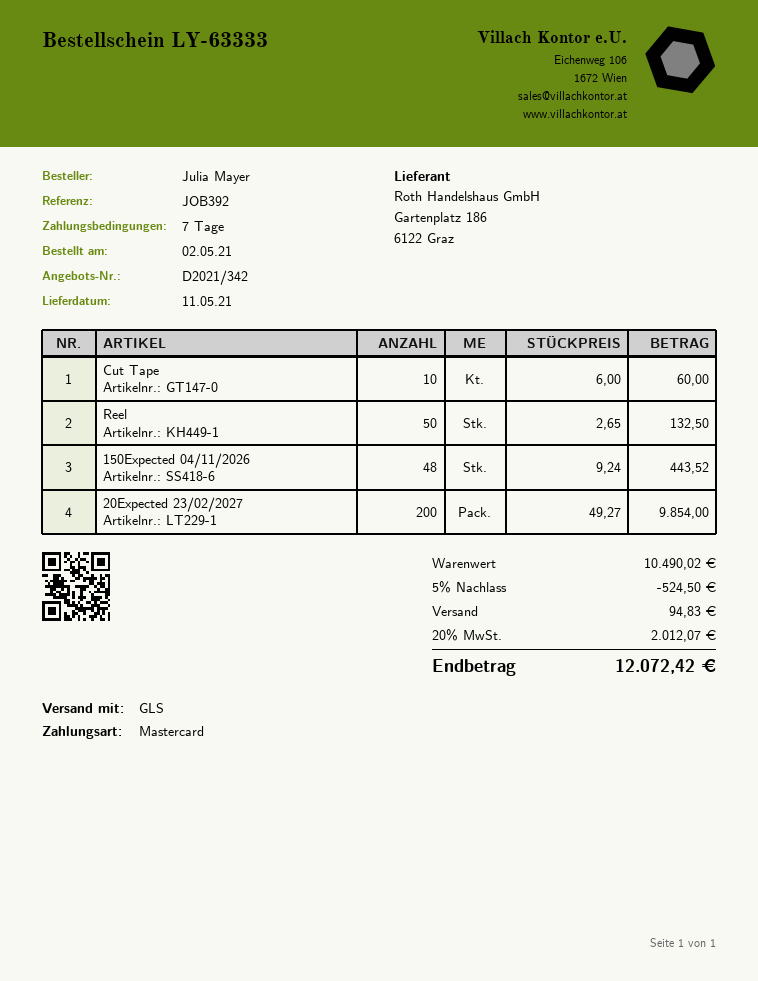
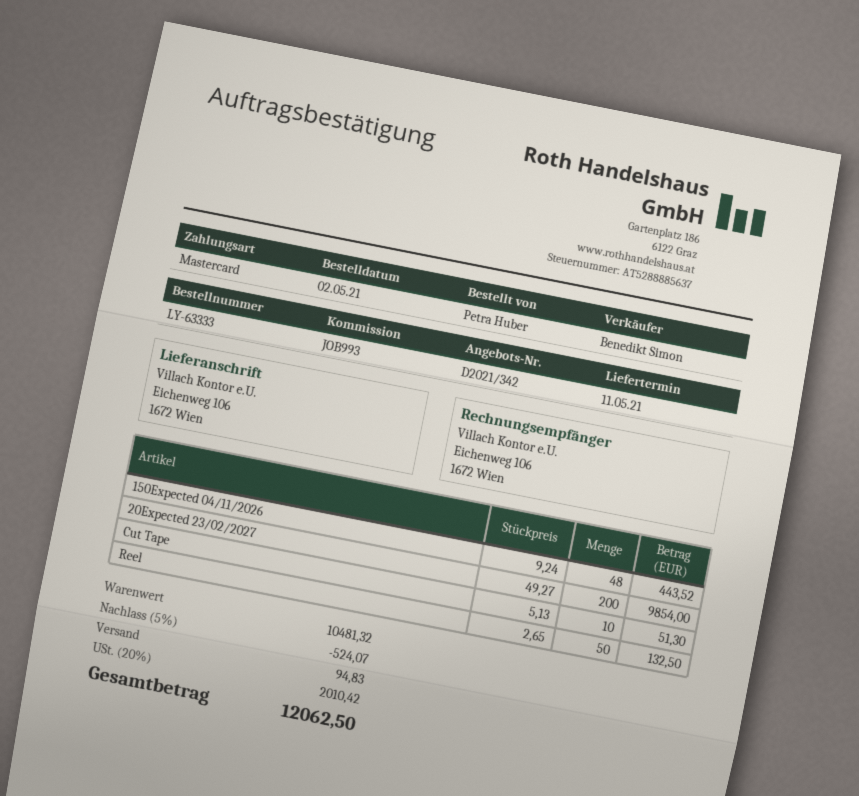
reference: JOB392 -> JOB993
ordered by: Julia Mayer -> Petra Huber
Cut Tape: 10 x 6.00 = 60.00 -> 10 x 5.13 = 51.30
subtotal: 10490.02 -> 10481.32
discount: 5% = 524.50 -> 5% = 524.07
tax: 20% = 2012.07 -> 20% = 2010.42
total: 12072.42 -> 12062.50

